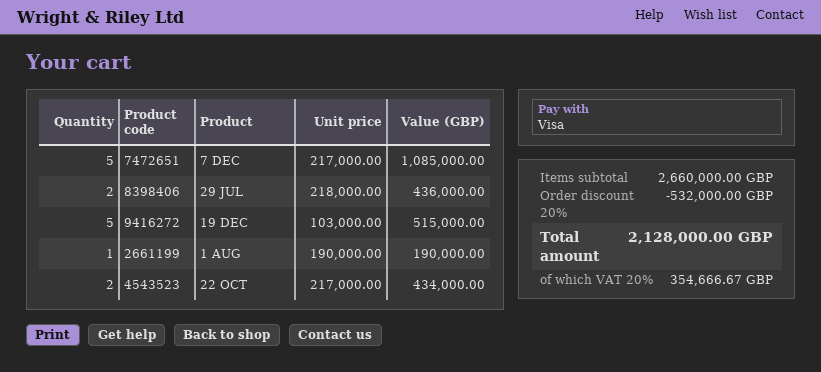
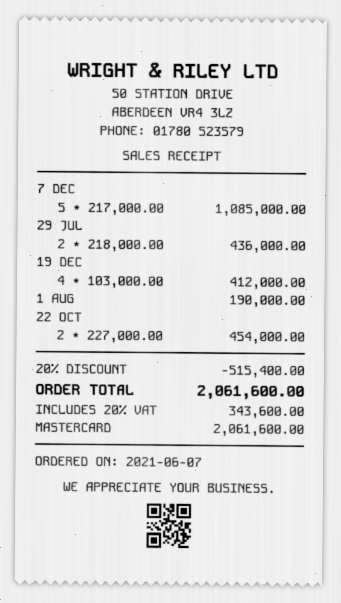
payment method: Visa -> Mastercard
19 DEC: 5 x 103000.00 = 515000.00 -> 4 x 103000.00 = 412000.00
22 OCT: 2 x 217000.00 = 434000.00 -> 2 x 227000.00 = 454000.00
discount: 20% = 532000.00 -> 20% = 515400.00
tax: 20% = 354666.67 -> 20% = 343600.00
total: 2128000.00 -> 2061600.00

